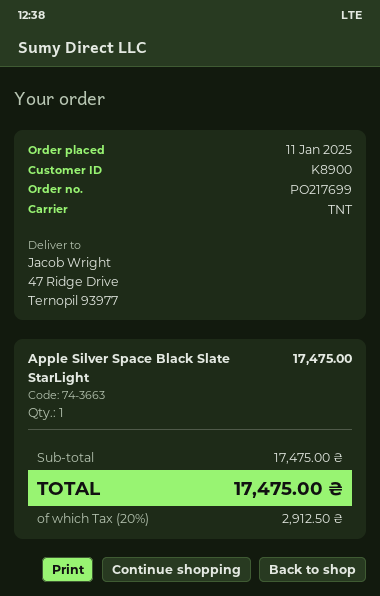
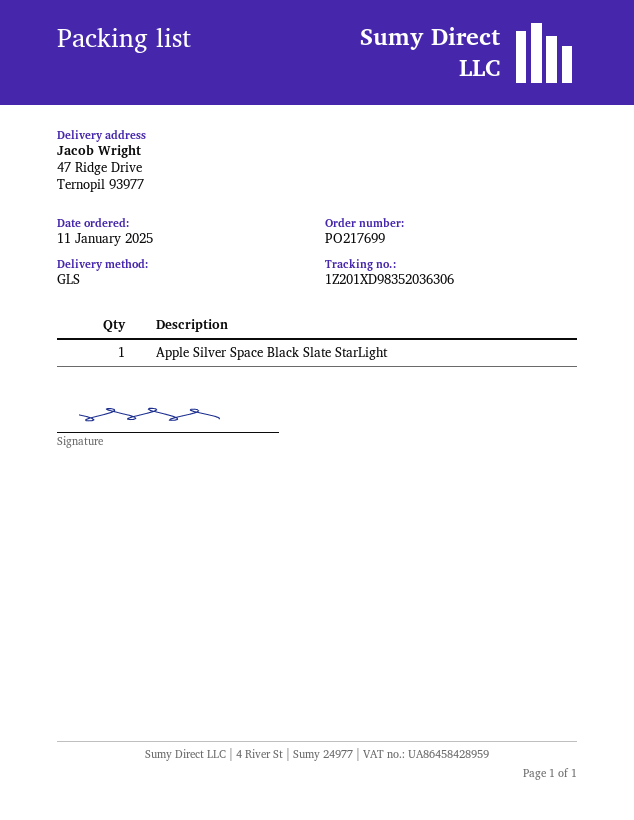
shipping method: TNT -> GLS

